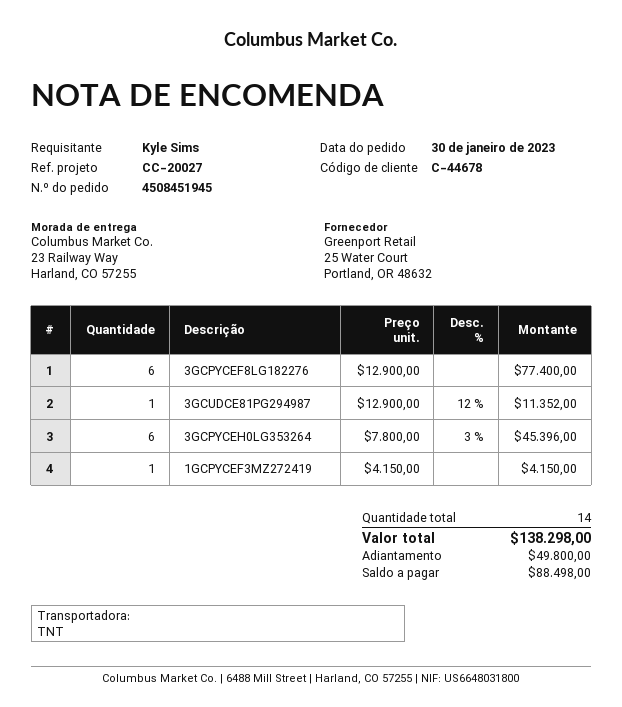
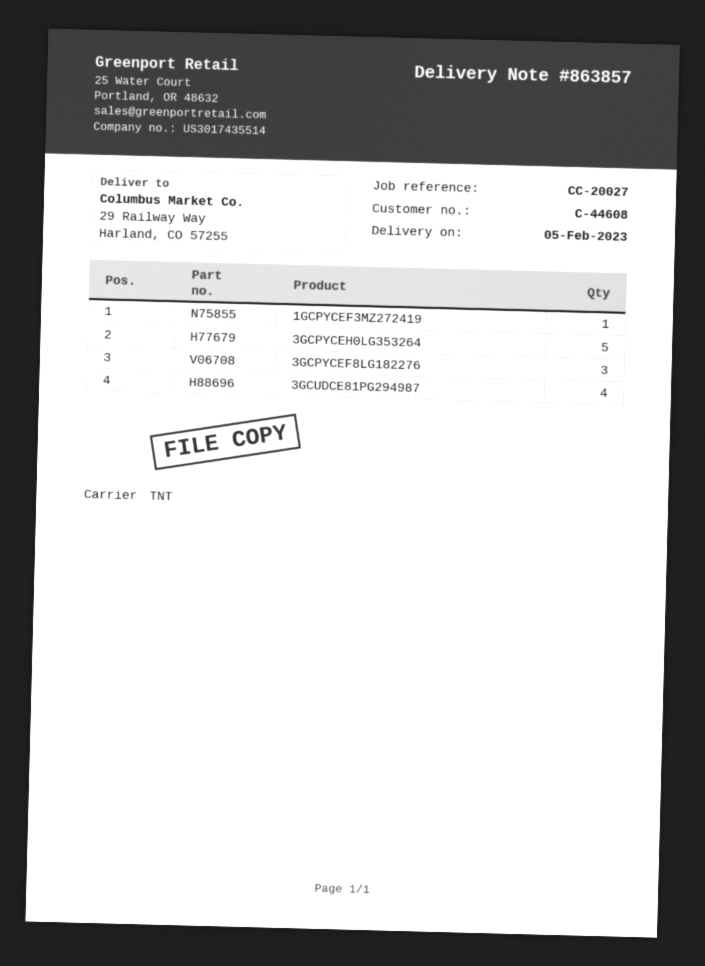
customer number: C-44678 -> C-44608
ship to: 23 Railway Way, Harland, CO 57255 -> 29 Railway Way, Harland, CO 57255
3GCPYCEF8LG182276: 6 -> 3
3GCUDCE81PG294987: 1 -> 4
3GCPYCEH0LG353264: 6 -> 5

